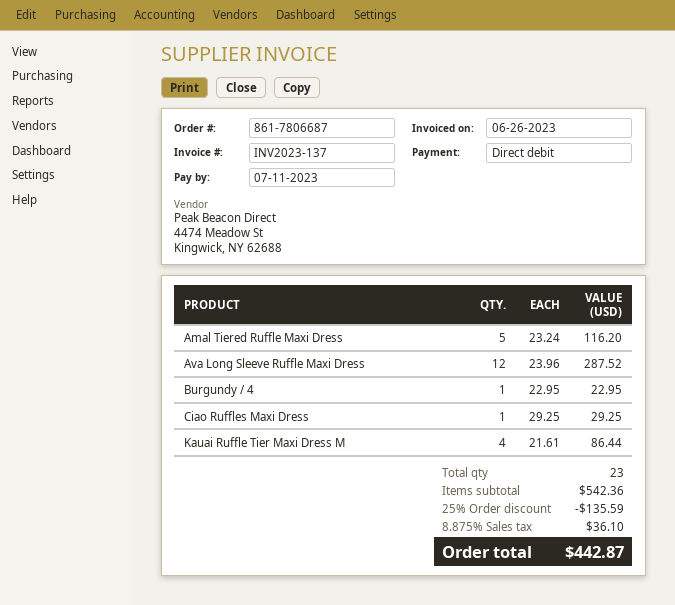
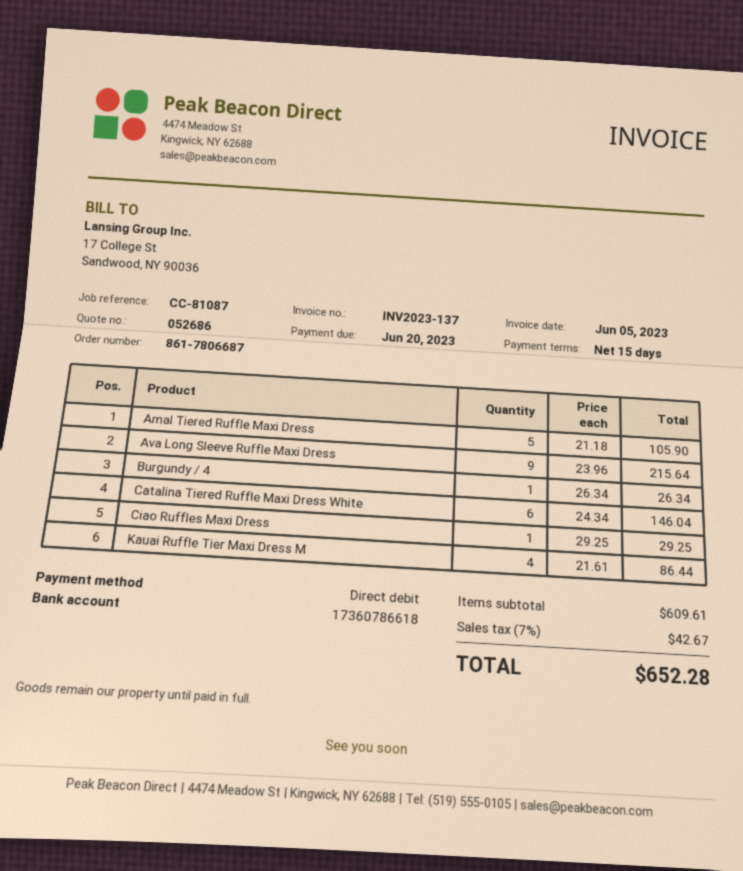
invoice date: 2023-06-26 -> 2023-06-05
due date: 2023-07-11 -> 2023-06-20
Amal Tiered Ruffle Maxi Dress: 5 x 23.24 = 116.20 -> 5 x 21.18 = 105.90
Ava Long Sleeve Ruffle Maxi Dress: 12 x 23.96 = 287.52 -> 9 x 23.96 = 215.64
Burgundy / 4: 1 x 22.95 = 22.95 -> 1 x 26.34 = 26.34
Catalina Tiered Ruffle Maxi Dress White: none -> 6 x 24.34 = 146.04
subtotal: 542.36 -> 609.61
discount: 25% = 135.59 -> none
tax: 8.875% = 36.10 -> 7% = 42.67
total: 442.87 -> 652.28

